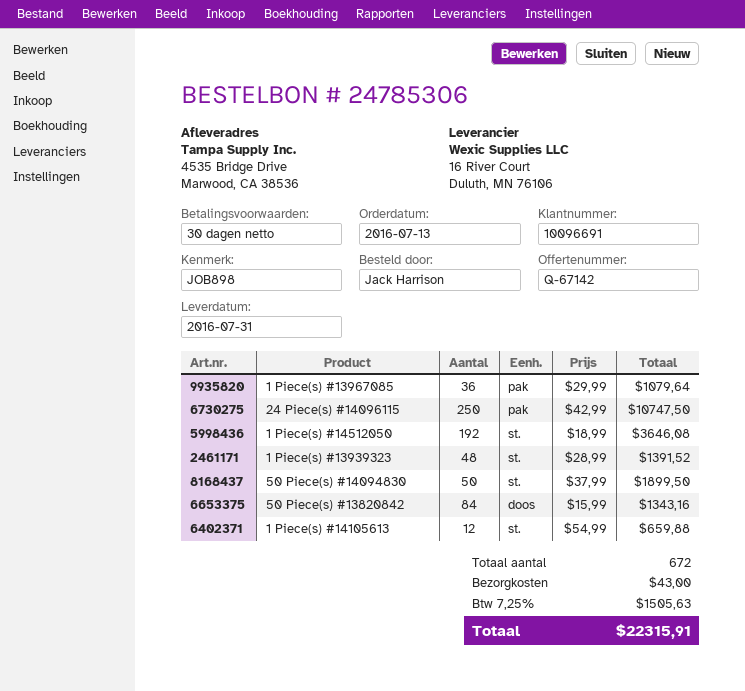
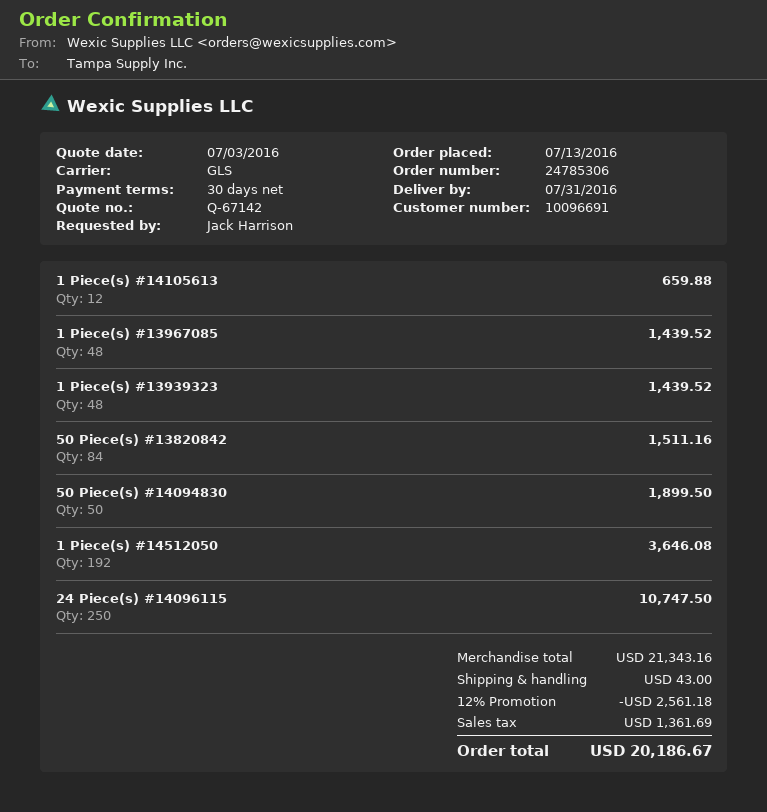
1 Piece(s) #13967085: 36 for 1079.64 -> 48 for 1439.52
1 Piece(s) #13939323: 48 for 1391.52 -> 48 for 1439.52
50 Piece(s) #13820842: 84 for 1343.16 -> 84 for 1511.16
discount: none -> 12% = 2561.18
tax: 1505.63 -> 1361.69
total: 22315.91 -> 20186.67

